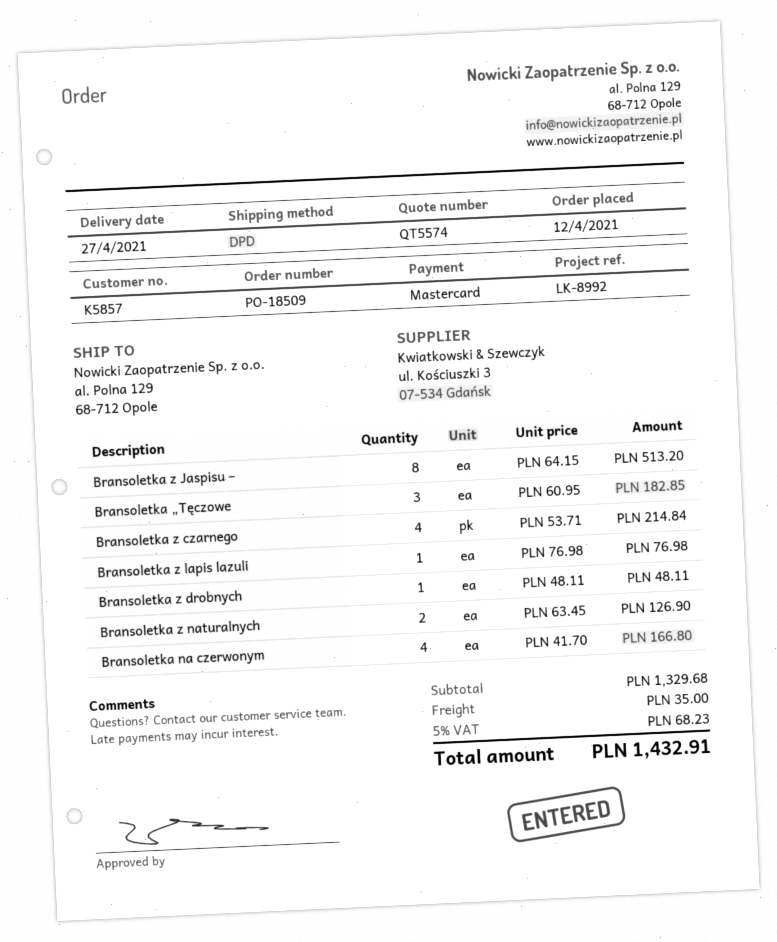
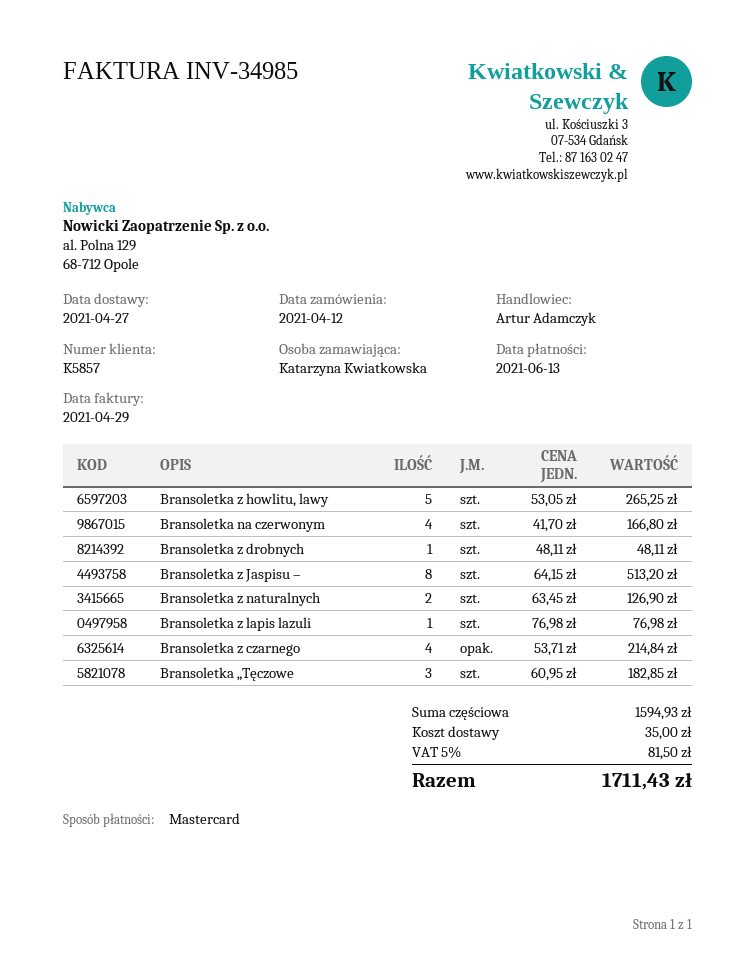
Bransoletka z howlitu, lawy: none -> 5 x 53.05 = 265.25
subtotal: 1329.68 -> 1594.93
tax: 5% = 68.23 -> 5% = 81.50
total: 1432.91 -> 1711.43

